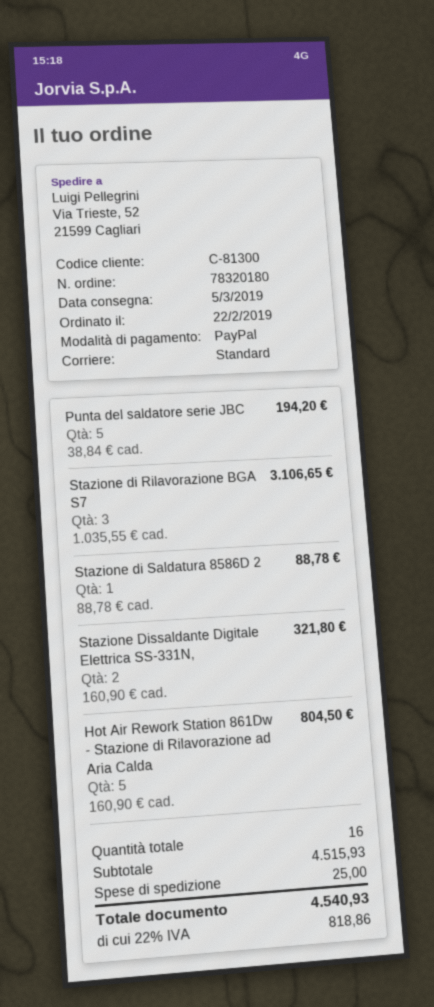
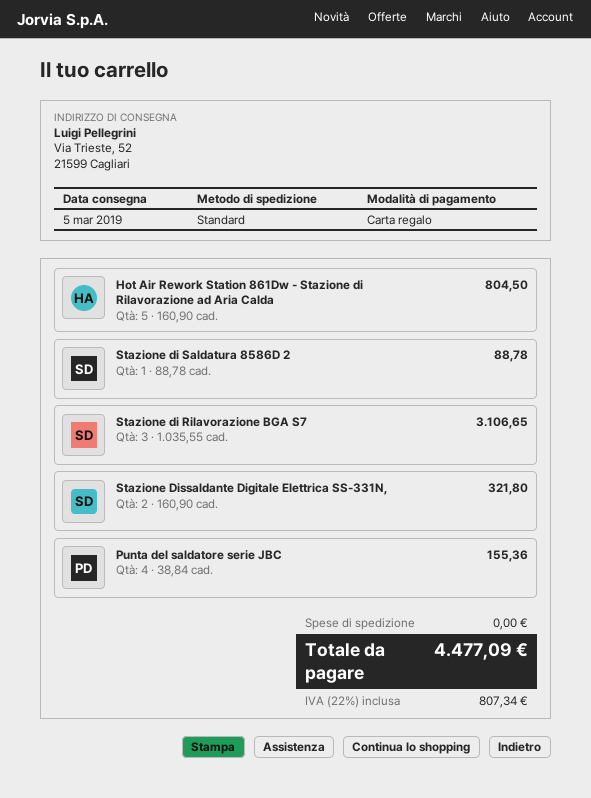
payment method: PayPal -> gift card
Punta del saldatore serie JBC: 5 x 38.84 = 194.20 -> 4 x 38.84 = 155.36
shipping: 25.00 -> 0.00
tax: 22% = 818.86 -> 22% = 807.34
total: 4540.93 -> 4477.09

